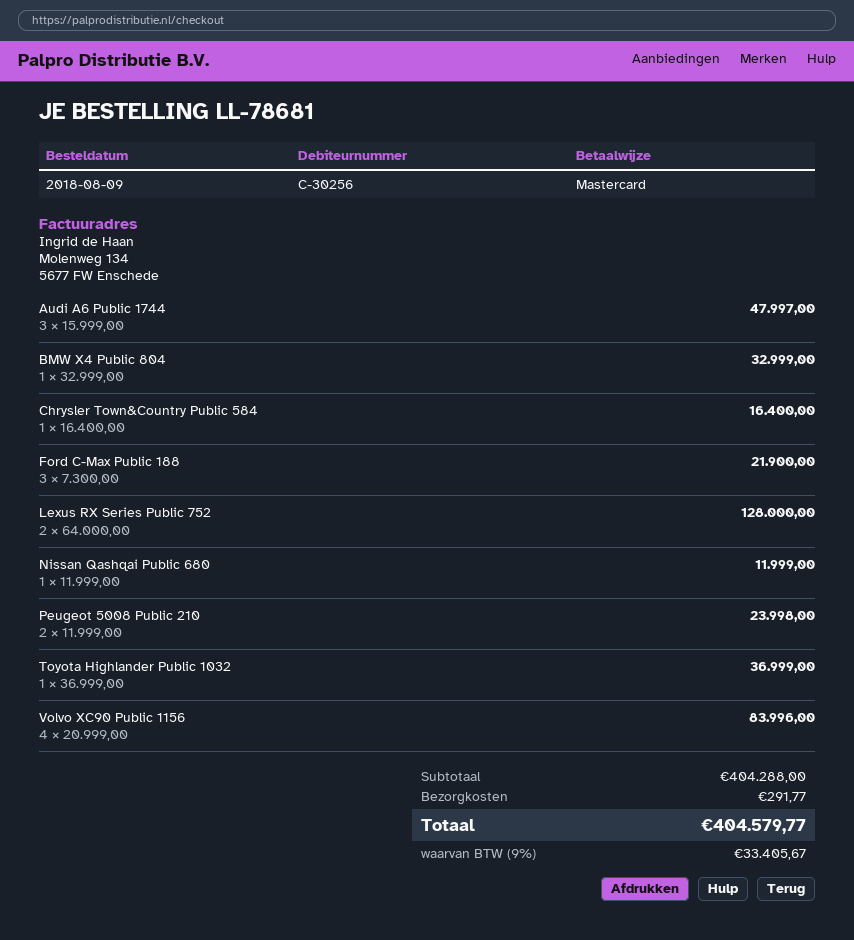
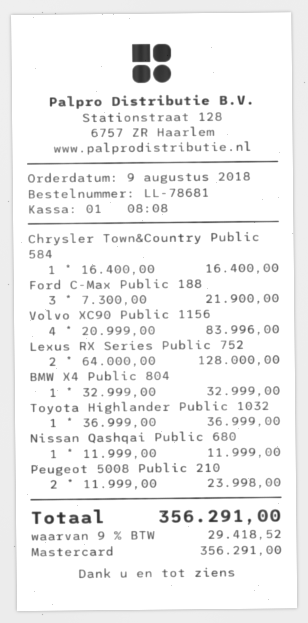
Audi A6 Public 1744: 3 x 15999.00 = 47997.00 -> none
shipping: 291.77 -> none
tax: 9% = 33405.67 -> 9% = 29418.52
total: 404579.77 -> 356291.00

